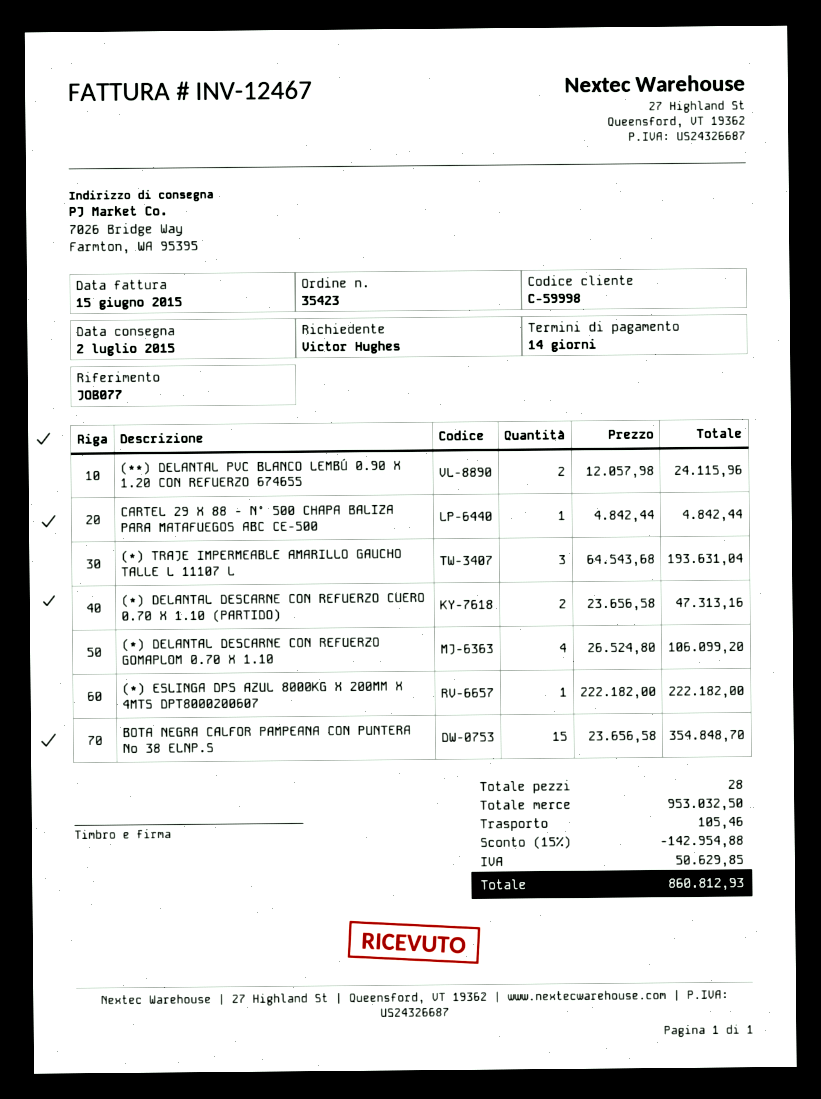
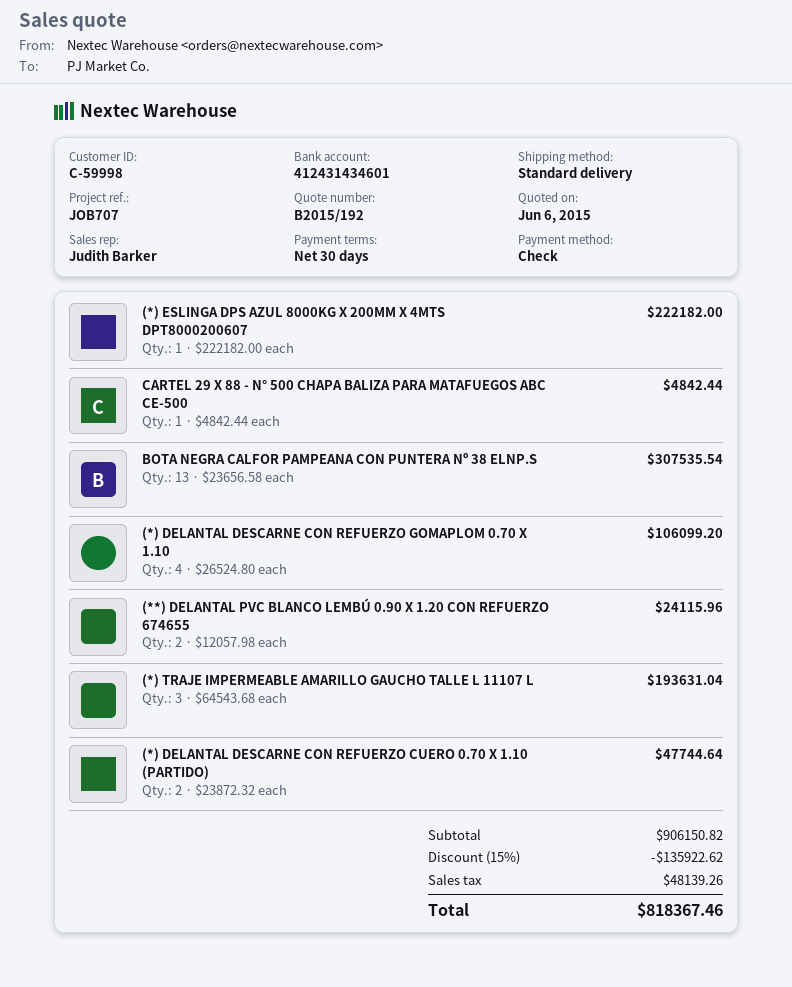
payment terms: 14 days -> 30 days
reference: JOB077 -> JOB707
(*) DELANTAL DESCARNE CON REFUERZO CUERO 0.70 X 1.10 (PARTIDO): 2 x 23656.58 = 47313.16 -> 2 x 23872.32 = 47744.64
BOTA NEGRA CALFOR PAMPEANA CON PUNTERA Nº 38 ELNP.S: 15 x 23656.58 = 354848.70 -> 13 x 23656.58 = 307535.54
subtotal: 953032.50 -> 906150.82
discount: 15% = 142954.88 -> 15% = 135922.62
shipping: 105.46 -> none
tax: 50629.85 -> 48139.26
total: 860812.93 -> 818367.46

